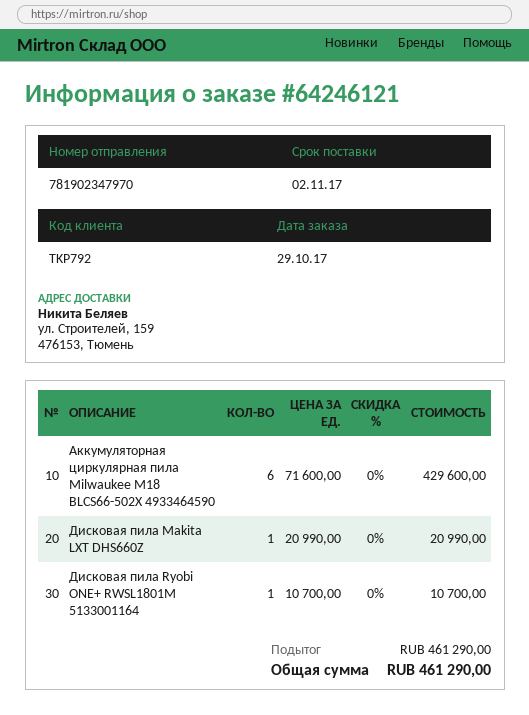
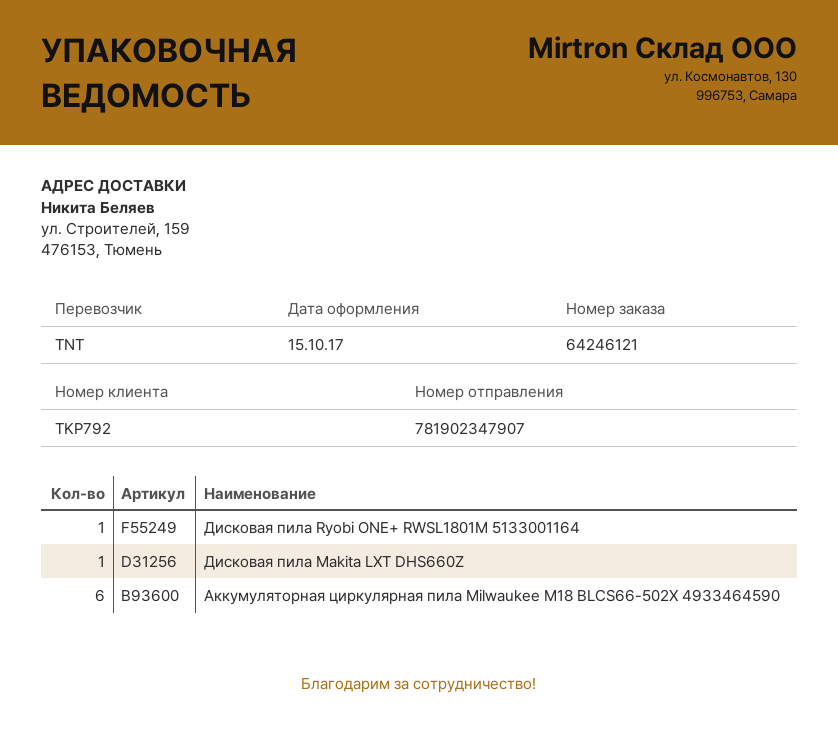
order date: 2017-10-29 -> 2017-10-15
tracking number: 781902347970 -> 781902347907

